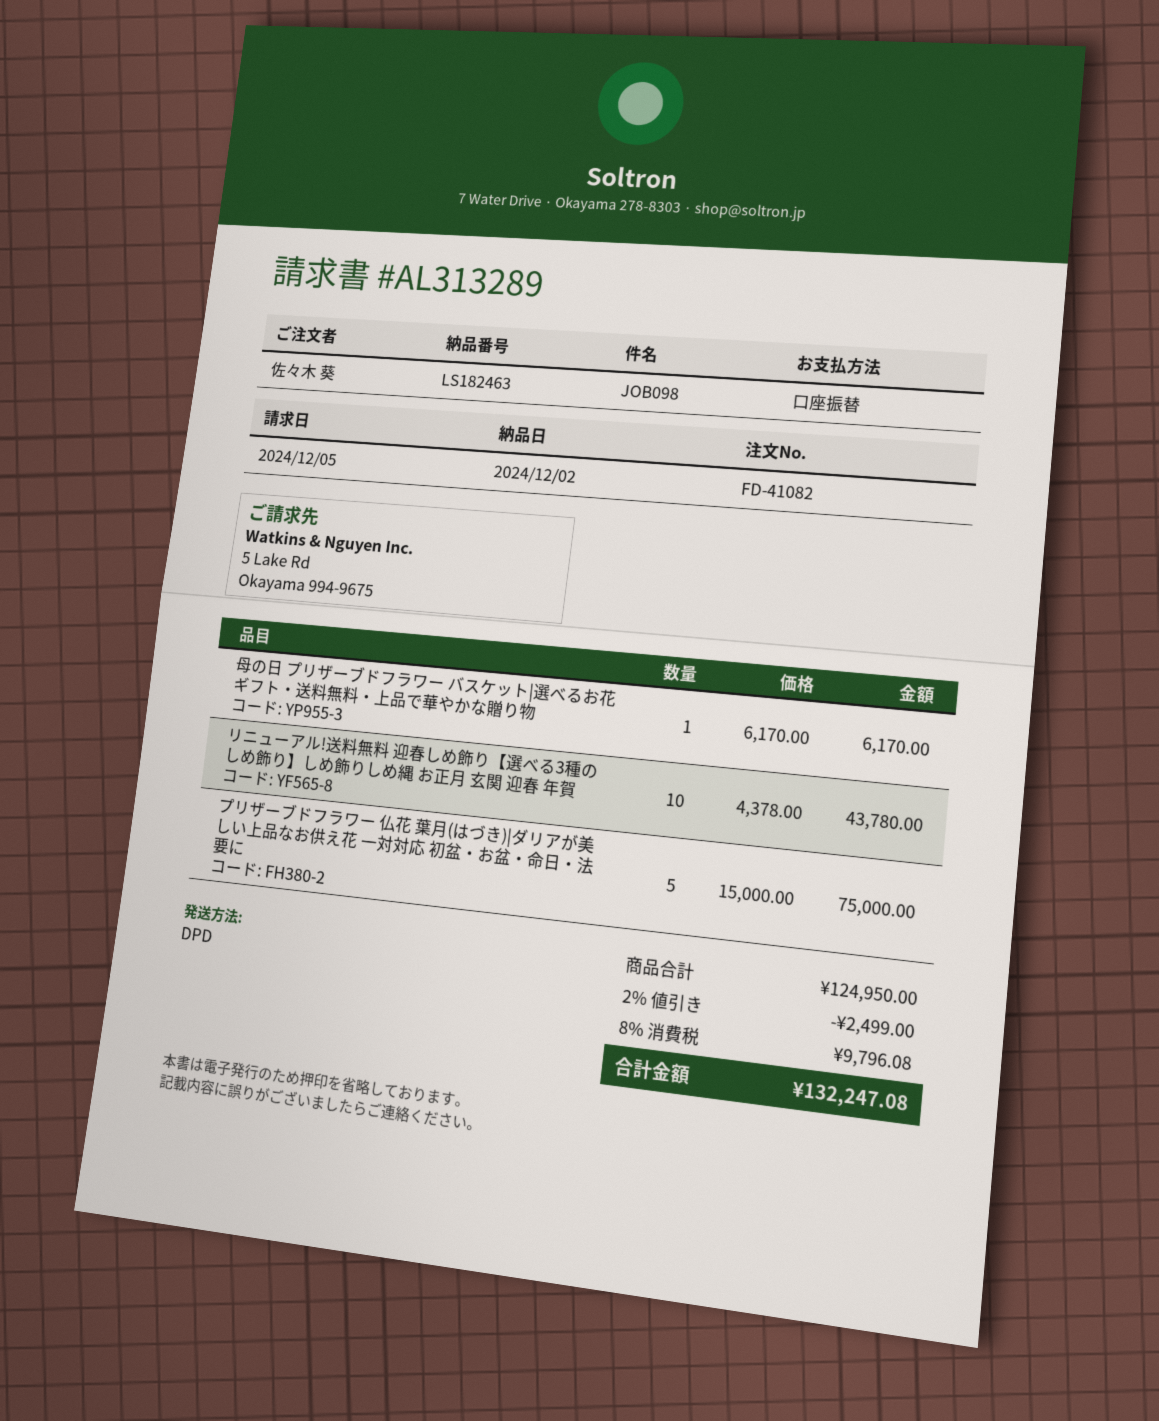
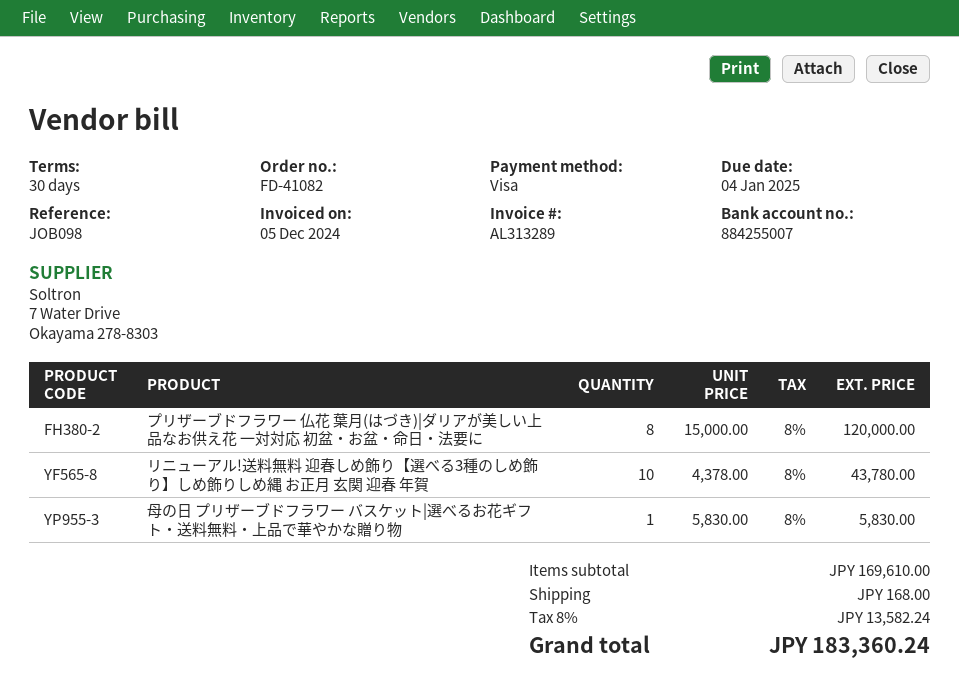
payment method: direct debit -> Visa
母の日 プリザーブドフラワー バスケット|選べるお花ギフト・送料無料・上品で華やかな贈り物: 1 x 6170.00 = 6170.00 -> 1 x 5830.00 = 5830.00
プリザーブドフラワー 仏花 葉月(はづき)|ダリアが美しい上品なお供え花 一対対応 初盆・お盆・命日・法要に: 5 x 15000.00 = 75000.00 -> 8 x 15000.00 = 120000.00
subtotal: 124950.00 -> 169610.00
discount: 2% = 2499.00 -> none
shipping: none -> 168.00
tax: 8% = 9796.08 -> 8% = 13582.24
total: 132247.08 -> 183360.24

